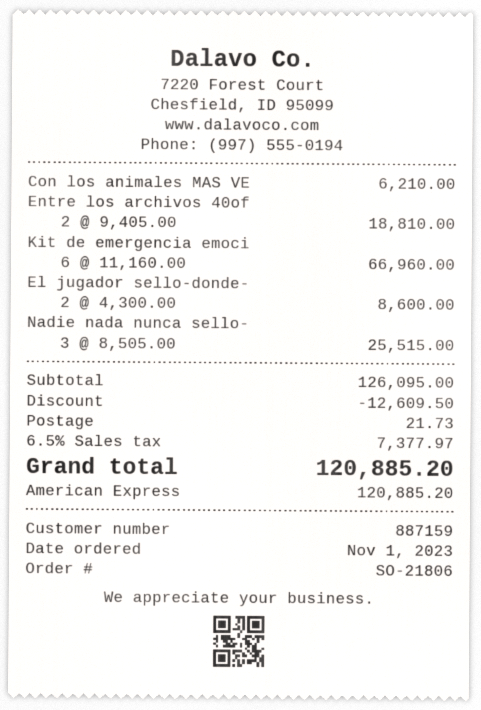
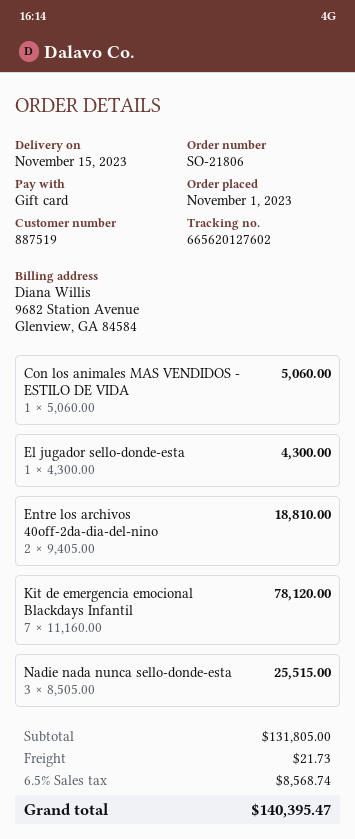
customer number: 887159 -> 887519
payment method: American Express -> gift card
Con los animales MAS VE: 1 x 6210.00 = 6210.00 -> 1 x 5060.00 = 5060.00
Kit de emergencia emoci: 6 x 11160.00 = 66960.00 -> 7 x 11160.00 = 78120.00
El jugador sello-donde-: 2 x 4300.00 = 8600.00 -> 1 x 4300.00 = 4300.00
subtotal: 126095.00 -> 131805.00
discount: 12609.50 -> none
tax: 6.5% = 7377.97 -> 6.5% = 8568.74
total: 120885.20 -> 140395.47

